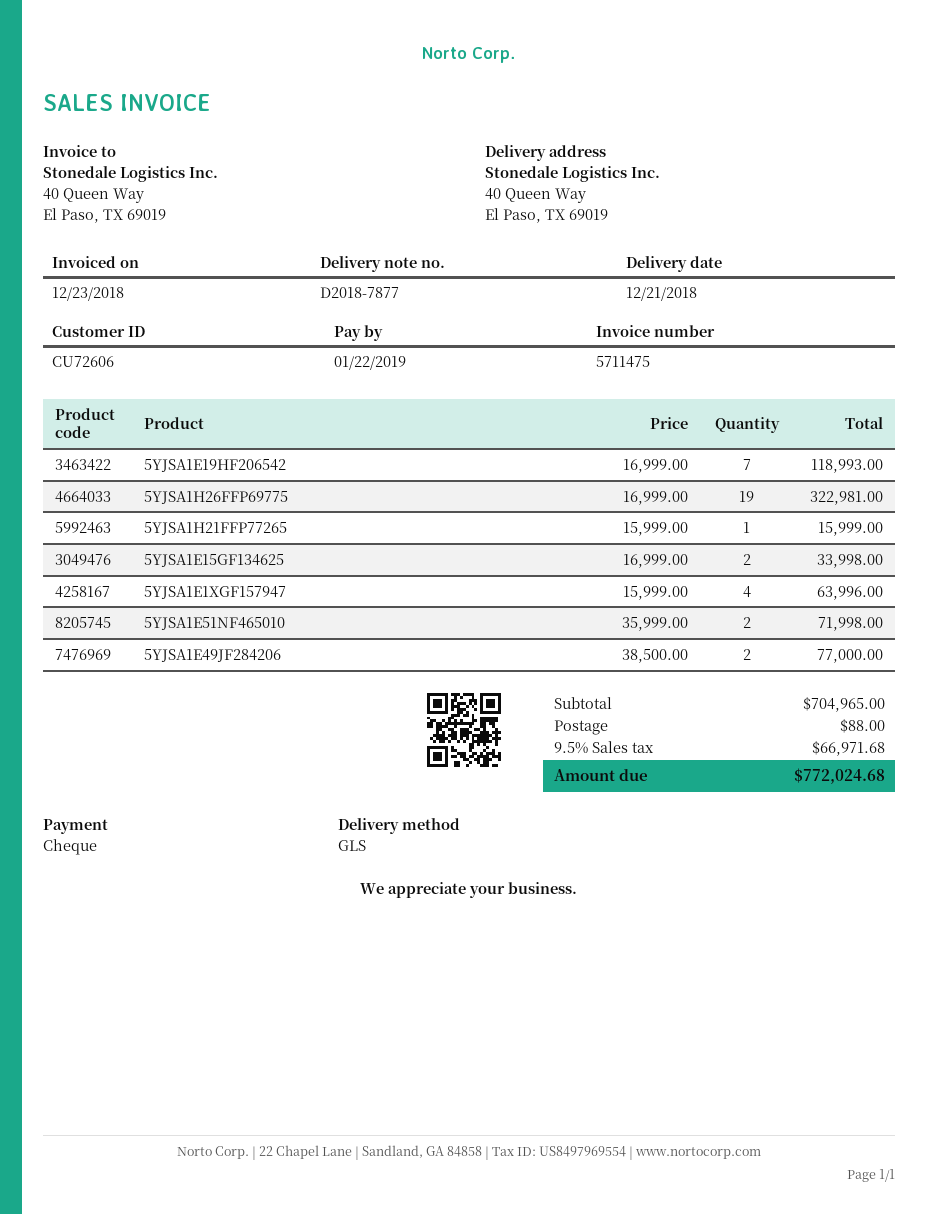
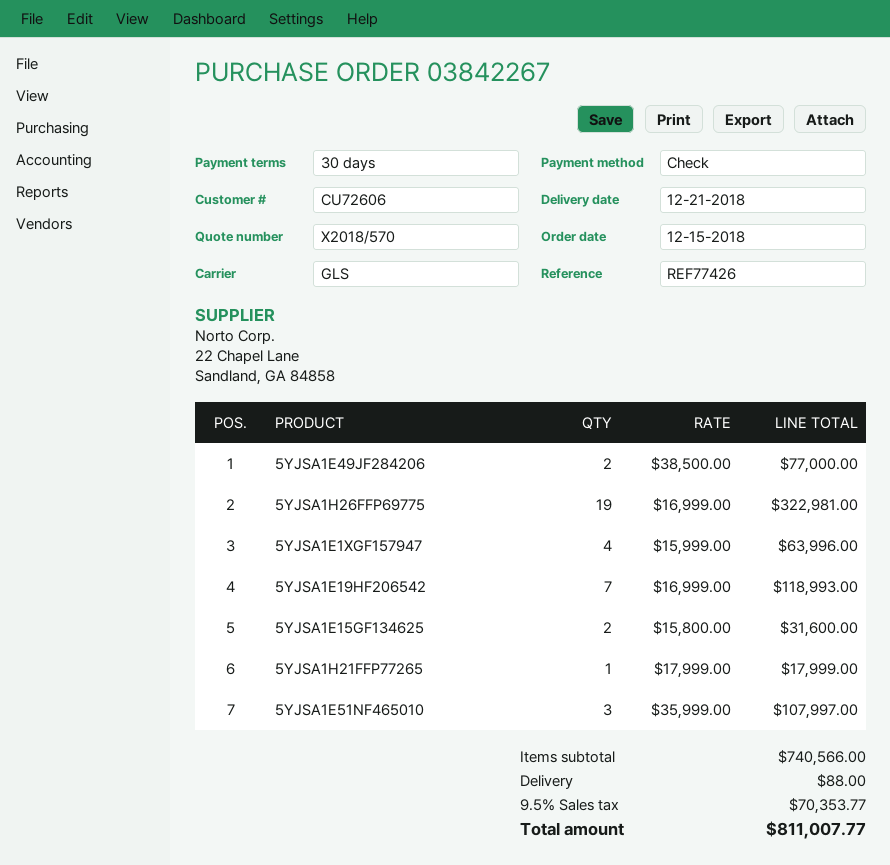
5YJSA1H21FFP77265: 1 x 15999.00 = 15999.00 -> 1 x 17999.00 = 17999.00
5YJSA1E15GF134625: 2 x 16999.00 = 33998.00 -> 2 x 15800.00 = 31600.00
5YJSA1E51NF465010: 2 x 35999.00 = 71998.00 -> 3 x 35999.00 = 107997.00
subtotal: 704965.00 -> 740566.00
tax: 9.5% = 66971.68 -> 9.5% = 70353.77
total: 772024.68 -> 811007.77

